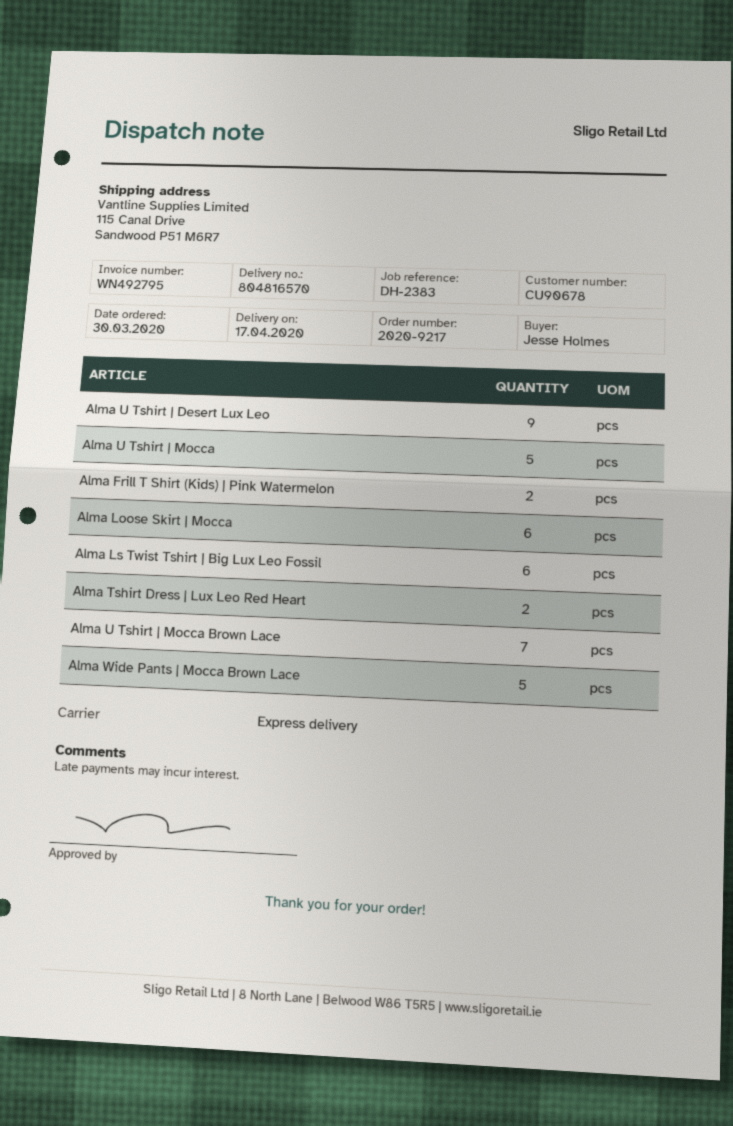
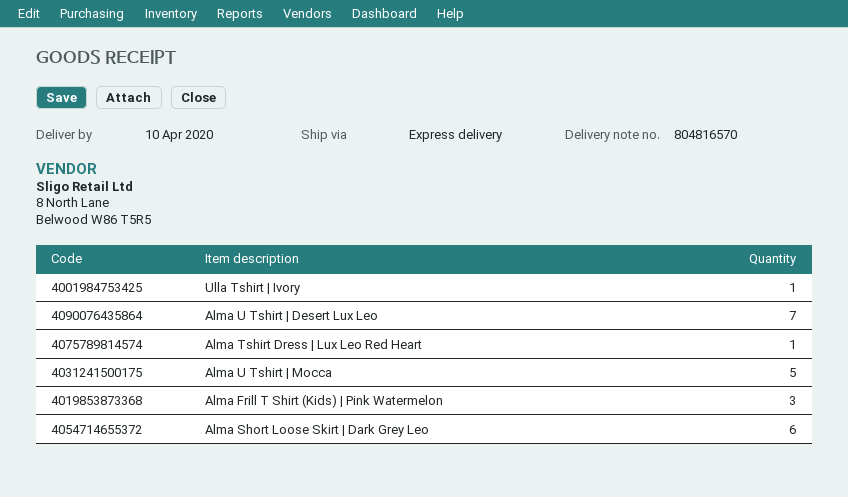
delivery date: 2020-04-17 -> 2020-04-10
Alma U Tshirt | Desert Lux Leo: 9 -> 7
Alma Frill T Shirt (Kids) | Pink Watermelon: 2 -> 3
Alma Loose Skirt | Mocca: 6 -> none
Alma Ls Twist Tshirt | Big Lux Leo Fossil: 6 -> none
Alma Tshirt Dress | Lux Leo Red Heart: 2 -> 1
Alma U Tshirt | Mocca Brown Lace: 7 -> none
Alma Wide Pants | Mocca Brown Lace: 5 -> none
Ulla Tshirt | Ivory: none -> 1
Alma Short Loose Skirt | Dark Grey Leo: none -> 6

